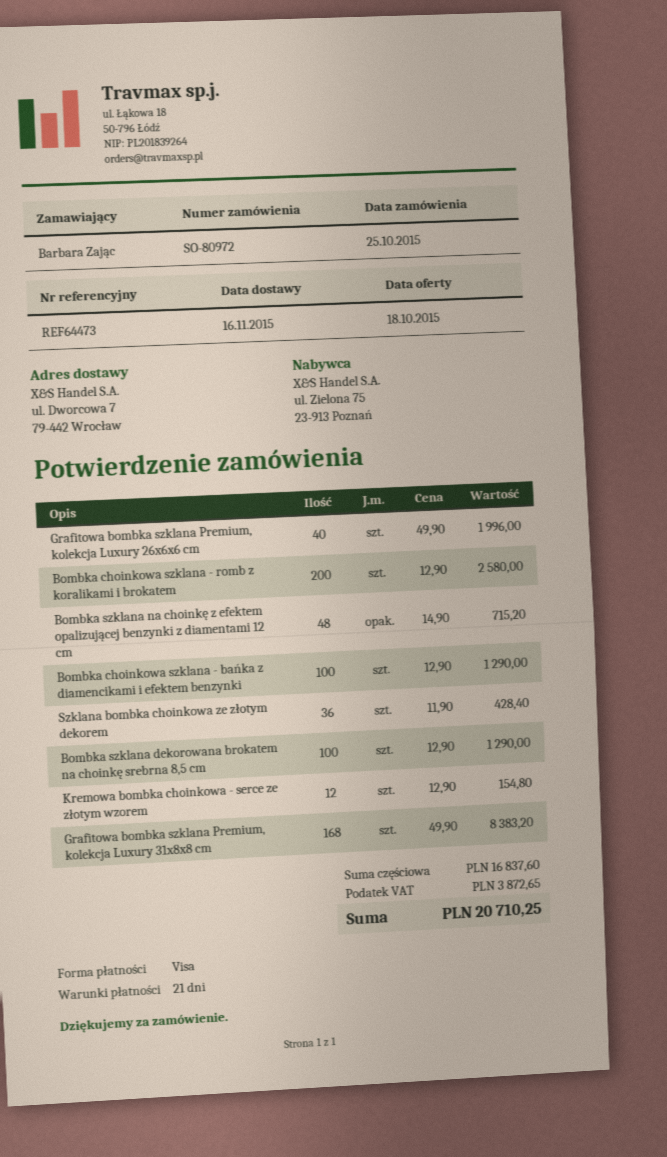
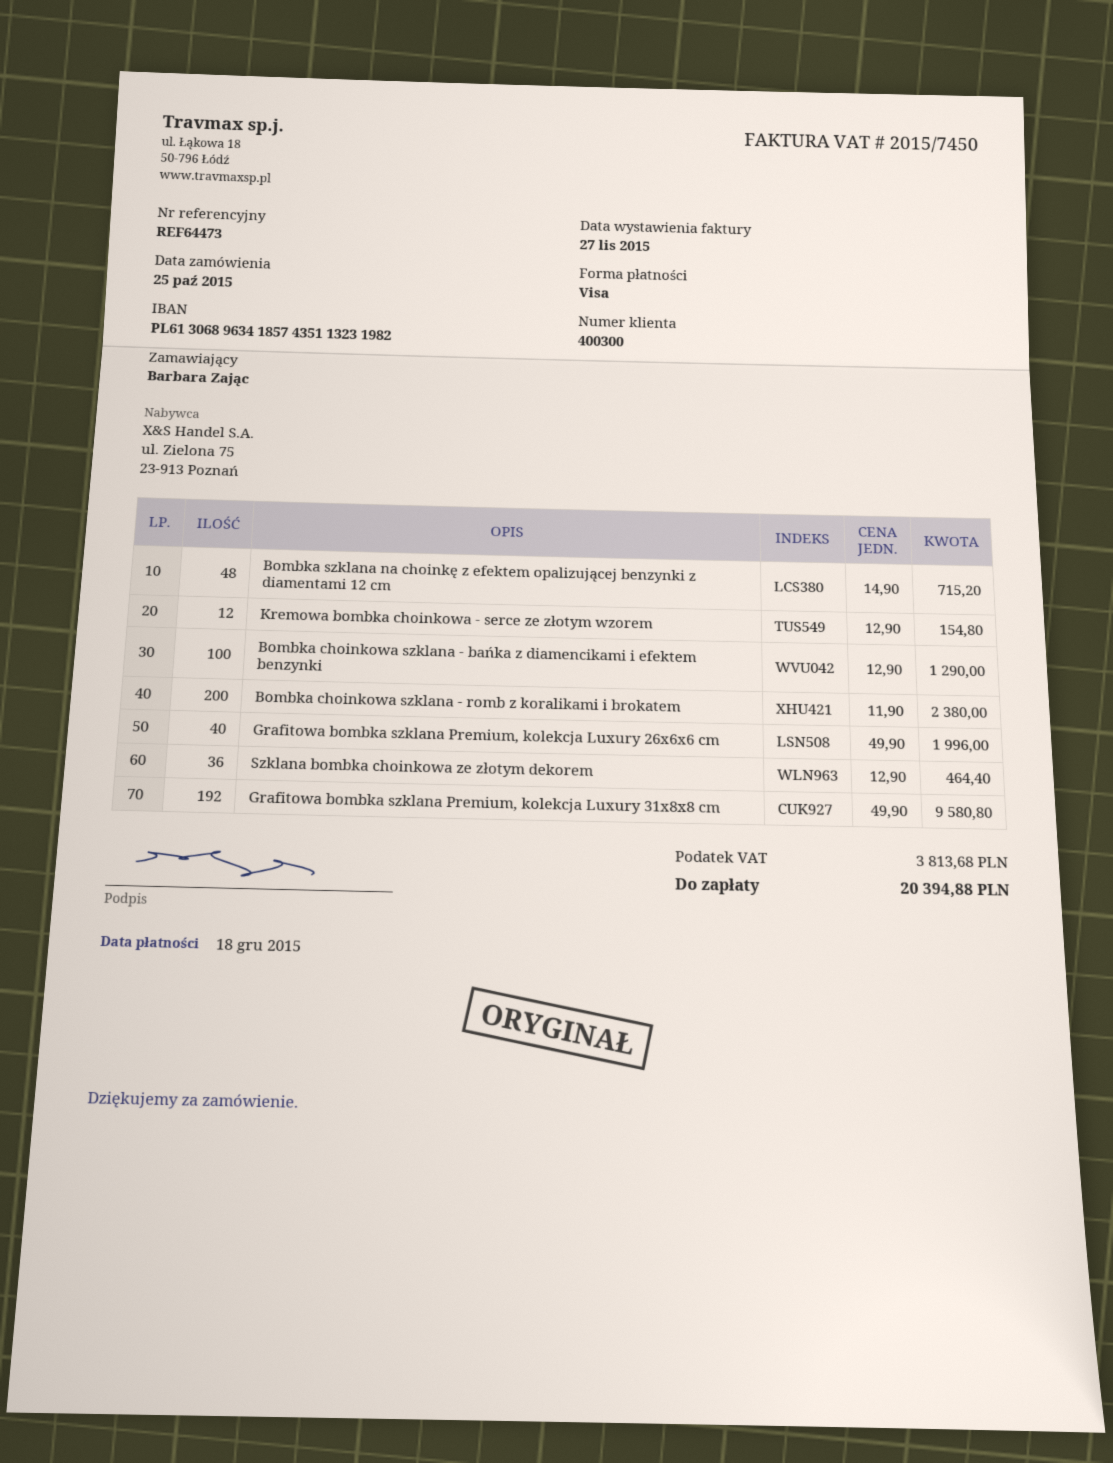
Bombka choinkowa szklana - romb z koralikami i brokatem: 200 x 12.90 = 2580.00 -> 200 x 11.90 = 2380.00
Szklana bombka choinkowa ze złotym dekorem: 36 x 11.90 = 428.40 -> 36 x 12.90 = 464.40
Bombka szklana dekorowana brokatem na choinkę srebrna 8,5 cm: 100 x 12.90 = 1290.00 -> none
Grafitowa bombka szklana Premium, kolekcja Luxury 31x8x8 cm: 168 x 49.90 = 8383.20 -> 192 x 49.90 = 9580.80
tax: 3872.65 -> 3813.68
total: 20710.25 -> 20394.88

